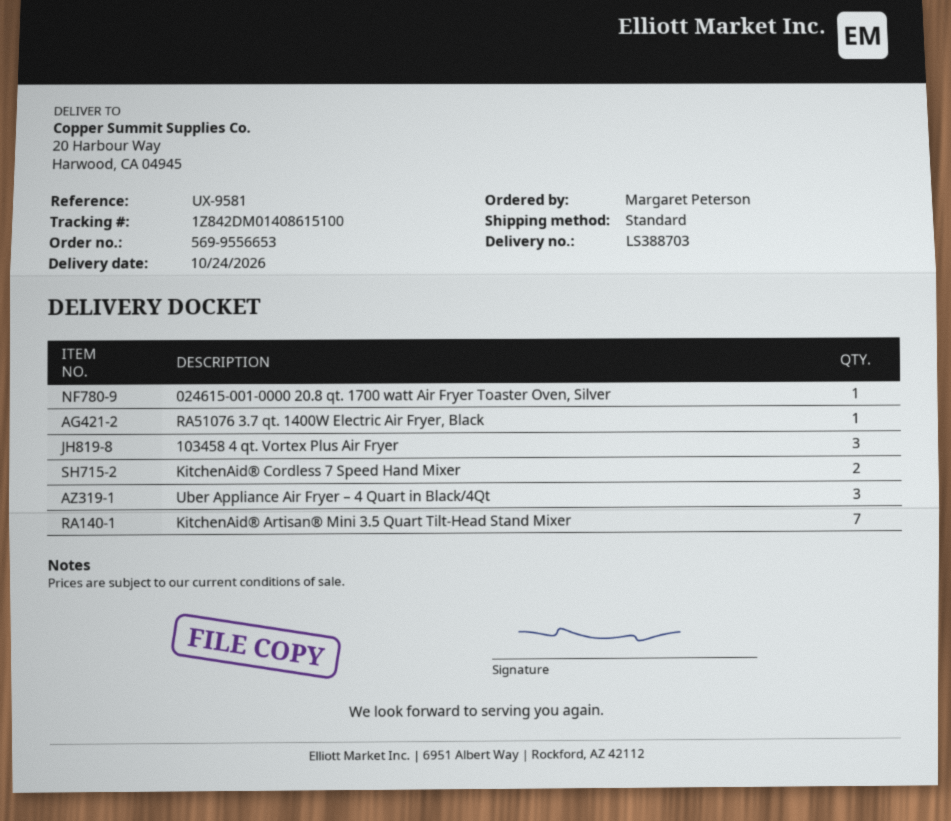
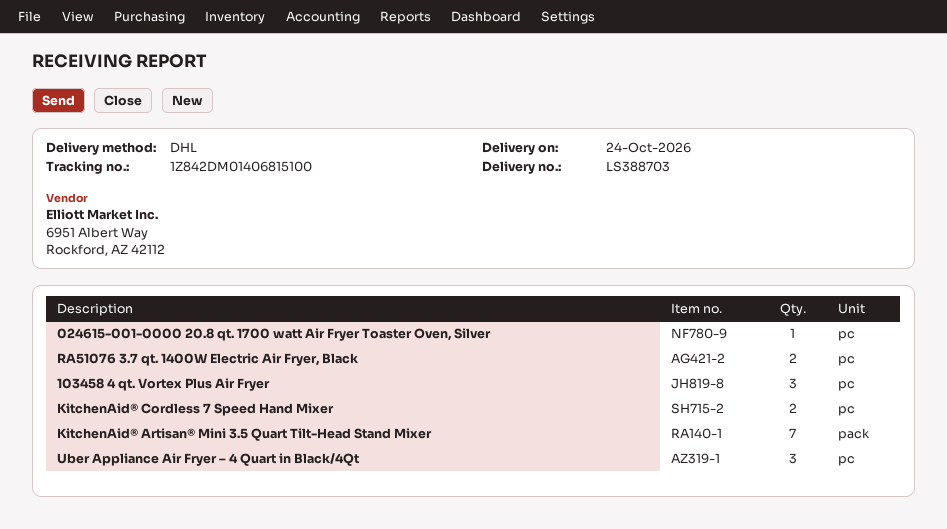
shipping method: standard -> DHL
tracking number: 1Z842DM01408615100 -> 1Z842DM01406815100
RA51076 3.7 qt. 1400W Electric Air Fryer, Black: 1 -> 2

